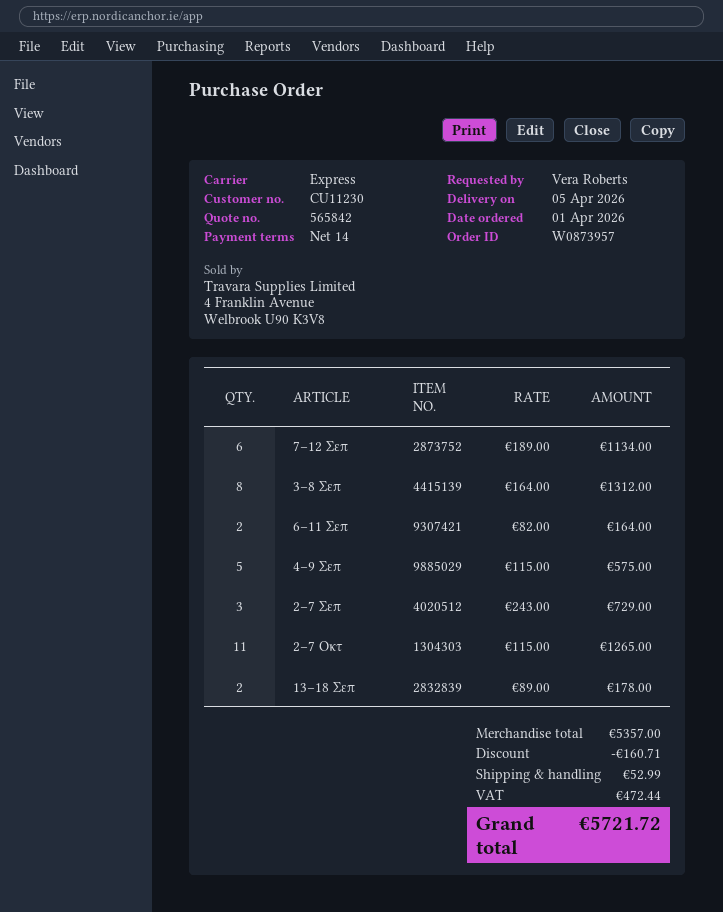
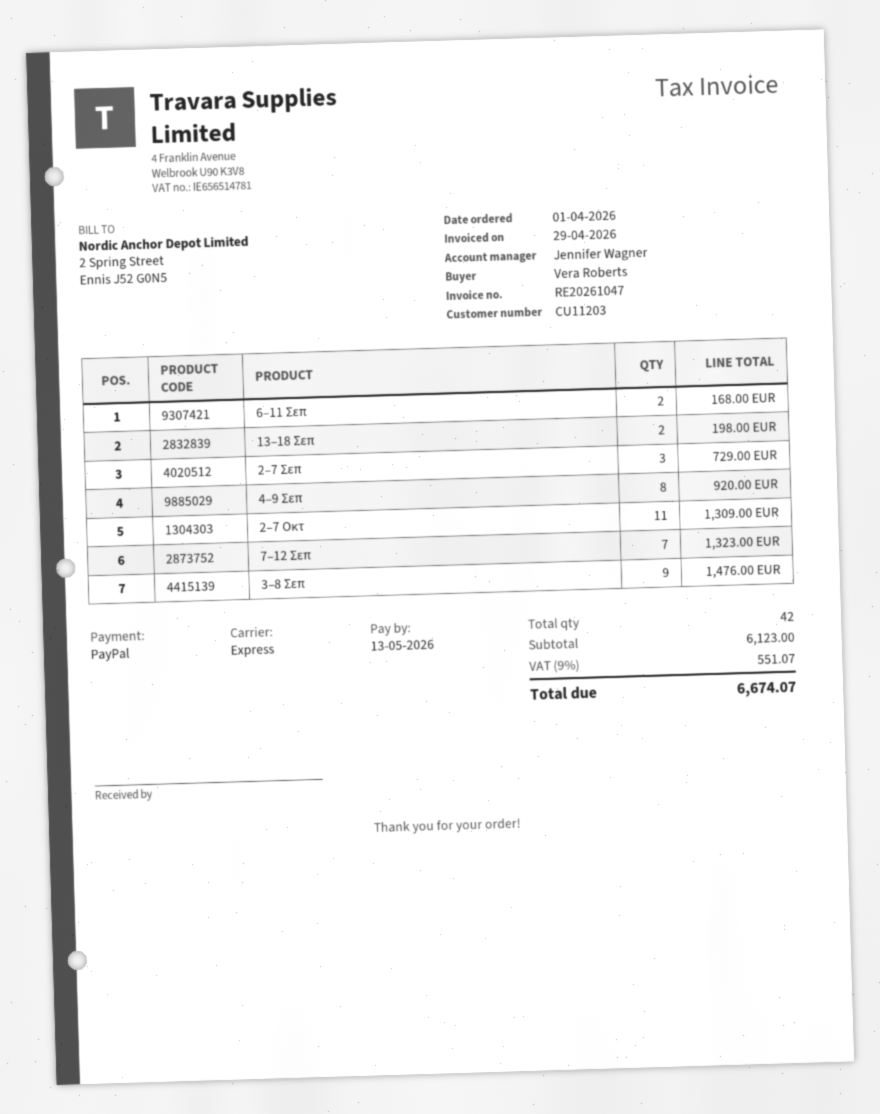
customer number: CU11230 -> CU11203
7–12 Σεπ: 6 for 1134.00 -> 7 for 1323.00
3–8 Σεπ: 8 for 1312.00 -> 9 for 1476.00
6–11 Σεπ: 2 for 164.00 -> 2 for 168.00
4–9 Σεπ: 5 for 575.00 -> 8 for 920.00
2–7 Οκτ: 11 for 1265.00 -> 11 for 1309.00
13–18 Σεπ: 2 for 178.00 -> 2 for 198.00
subtotal: 5357.00 -> 6123.00
discount: 160.71 -> none
shipping: 52.99 -> none
tax: 472.44 -> 551.07
total: 5721.72 -> 6674.07

